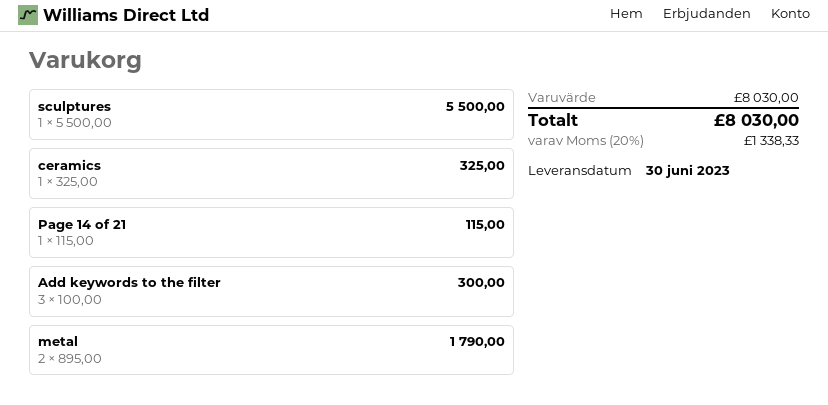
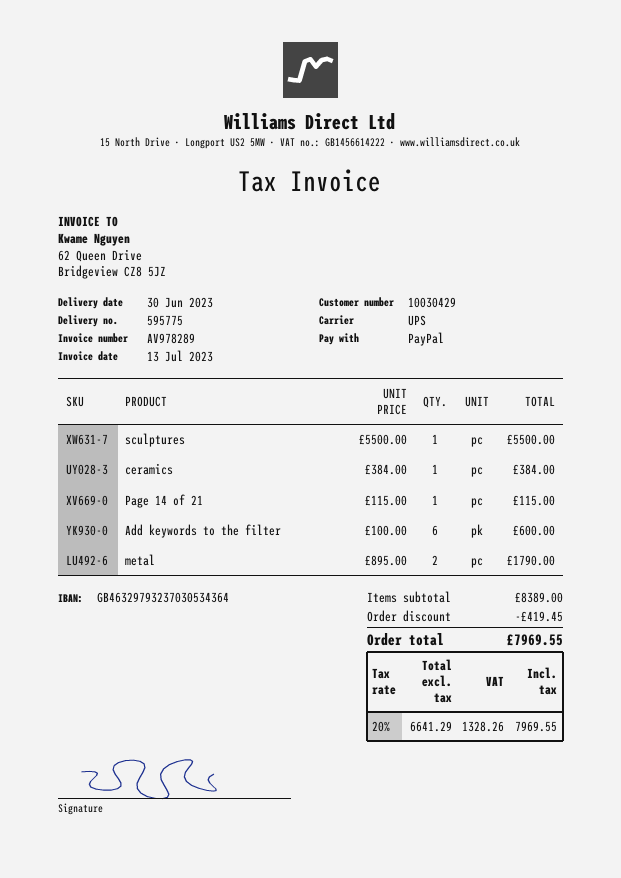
ceramics: 1 x 325.00 = 325.00 -> 1 x 384.00 = 384.00
Add keywords to the filter: 3 x 100.00 = 300.00 -> 6 x 100.00 = 600.00
subtotal: 8030.00 -> 8389.00
discount: none -> 419.45
tax: 20% = 1338.33 -> 20% = 1328.26
total: 8030.00 -> 7969.55

